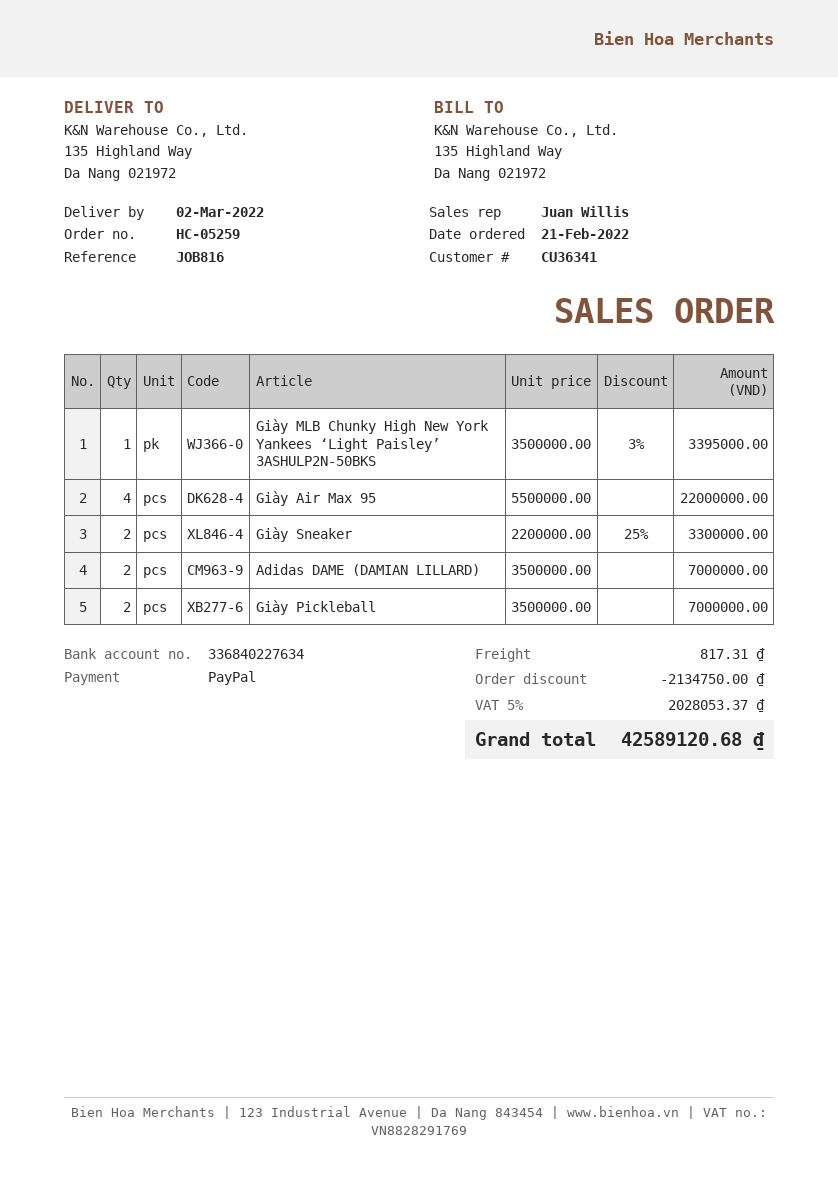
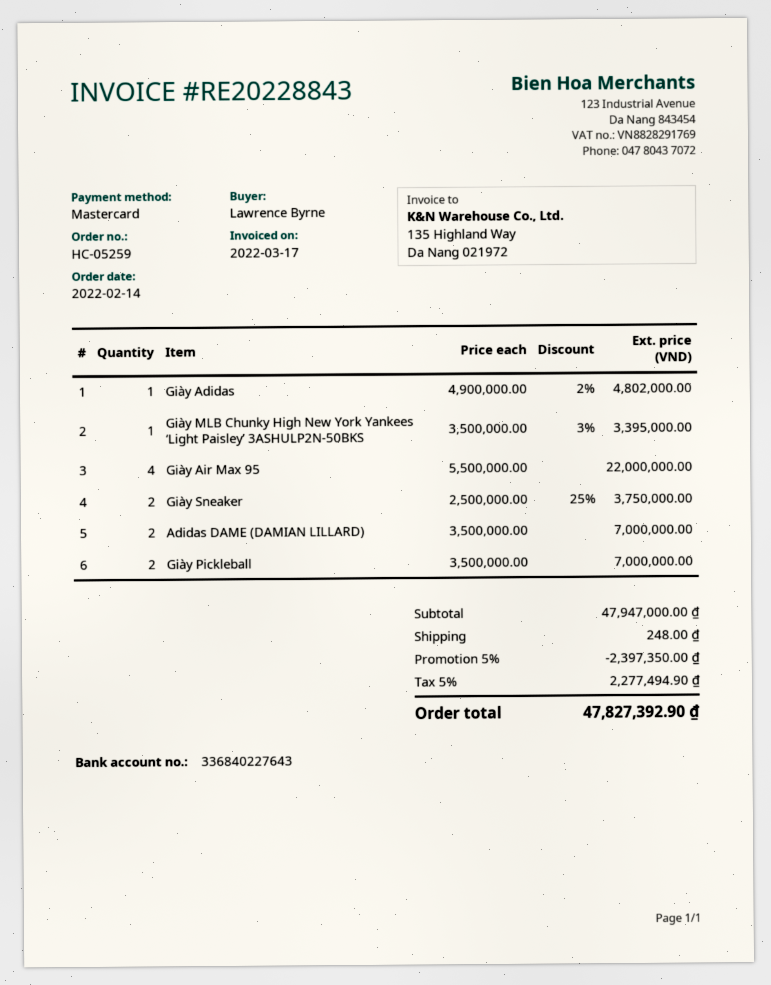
order date: 2022-02-21 -> 2022-02-14
payment method: PayPal -> Mastercard
bank account: 336840227634 -> 336840227643
Giày Sneaker: 2 x 2200000.00 - 25% = 3300000.00 -> 2 x 2500000.00 - 25% = 3750000.00
Giày Adidas: none -> 1 x 4900000.00 - 2% = 4802000.00
discount: 2134750.00 -> 2397350.00
shipping: 817.31 -> 248.00
tax: 5% = 2028053.37 -> 5% = 2277494.90
total: 42589120.68 -> 47827392.90

